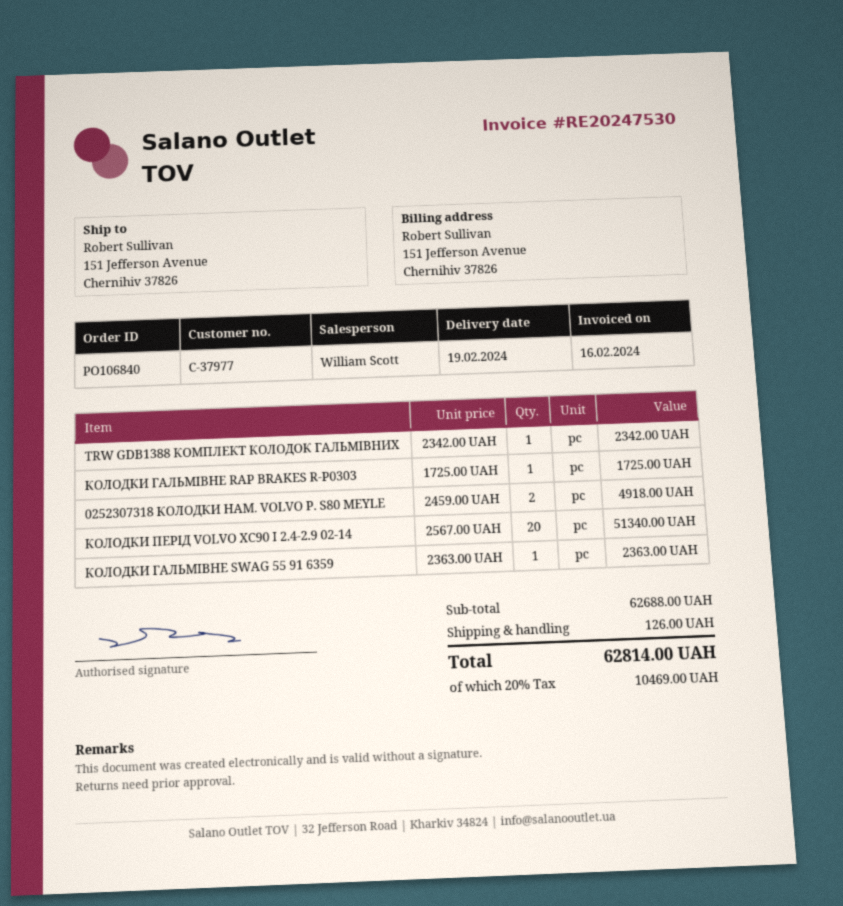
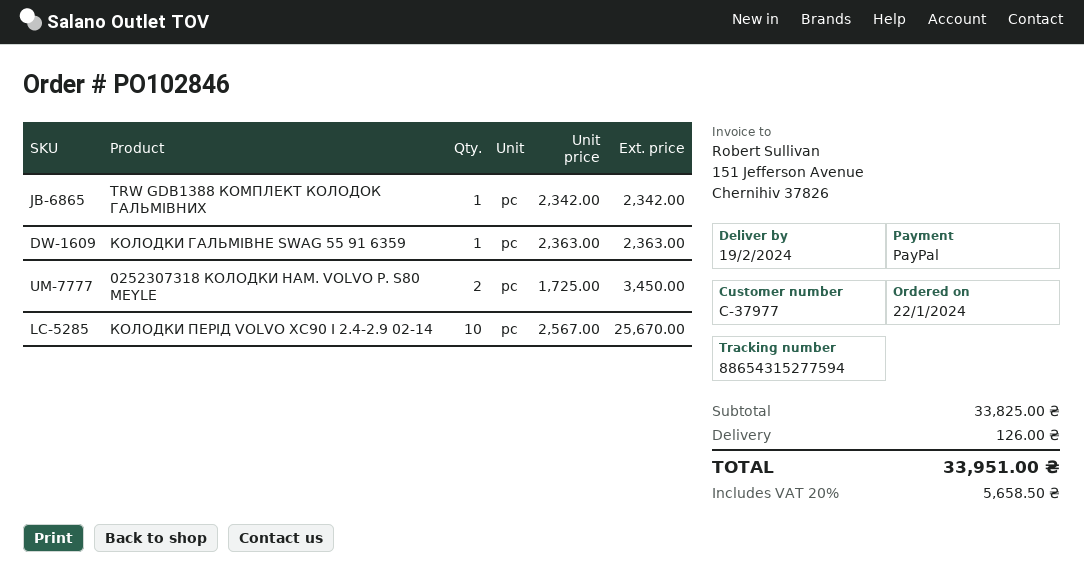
order number: PO106840 -> PO102846
КОЛОДКИ ГАЛЬМІВНЕ RAP BRAKES R-P0303: 1 x 1725.00 = 1725.00 -> none
0252307318 КОЛОДКИ HAM. VOLVO P. S80 MEYLE: 2 x 2459.00 = 4918.00 -> 2 x 1725.00 = 3450.00
КОЛОДКИ ПЕРІД VOLVO XC90 I 2.4-2.9 02-14: 20 x 2567.00 = 51340.00 -> 10 x 2567.00 = 25670.00
subtotal: 62688.00 -> 33825.00
tax: 20% = 10469.00 -> 20% = 5658.50
total: 62814.00 -> 33951.00

